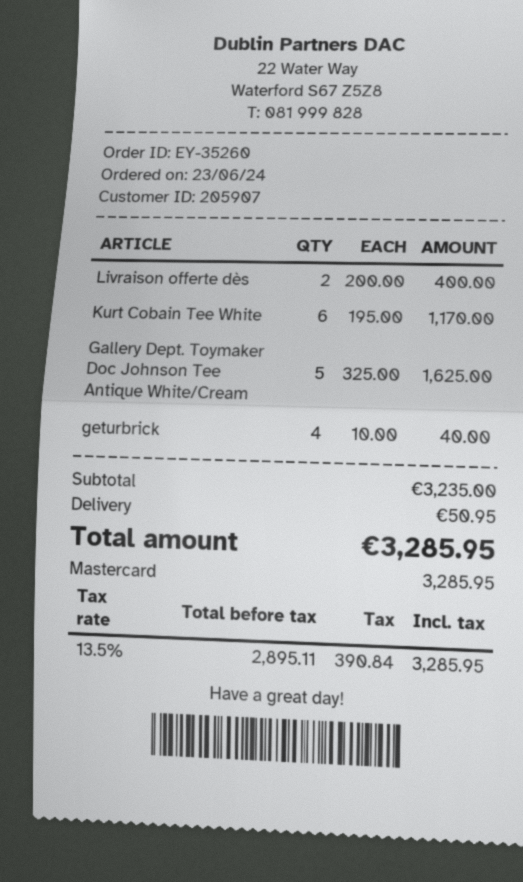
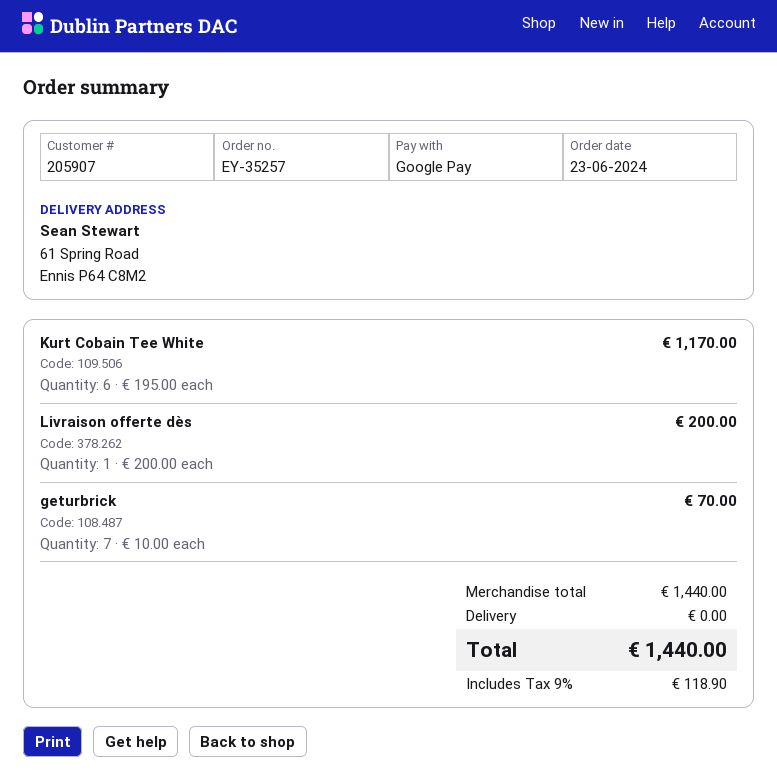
order number: EY-35260 -> EY-35257
payment method: Mastercard -> Google Pay
Livraison offerte dès: 2 x 200.00 = 400.00 -> 1 x 200.00 = 200.00
Gallery Dept. Toymaker Doc Johnson Tee Antique White/Cream: 5 x 325.00 = 1625.00 -> none
geturbrick: 4 x 10.00 = 40.00 -> 7 x 10.00 = 70.00
subtotal: 3235.00 -> 1440.00
shipping: 50.95 -> 0.00
tax: 13.5% = 390.84 -> 9% = 118.90
total: 3285.95 -> 1440.00

